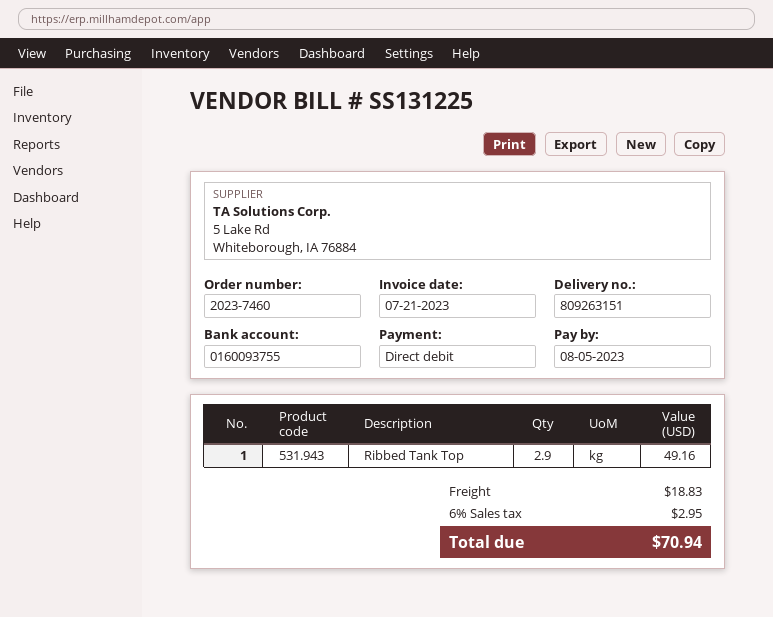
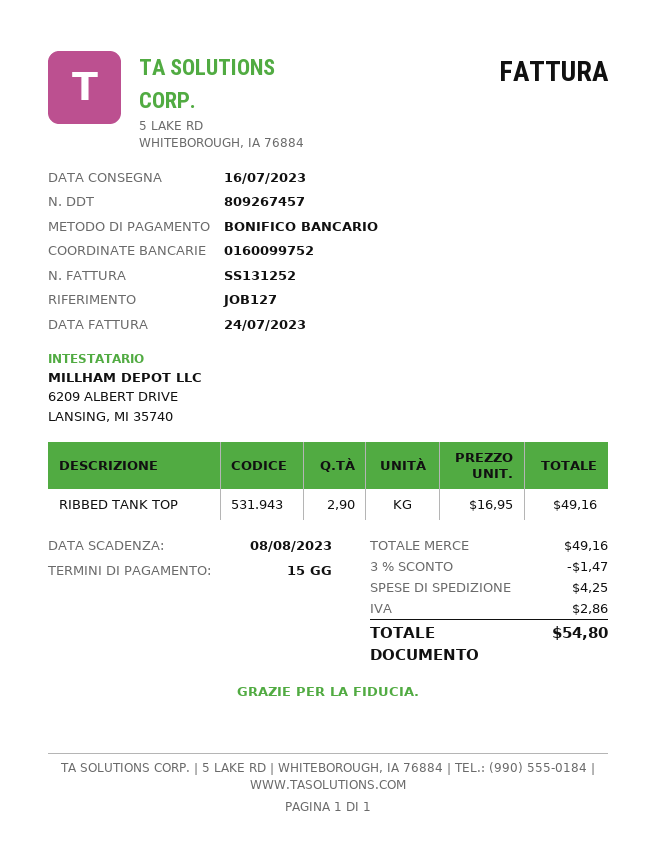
delivery note number: 809263151 -> 809267457
invoice number: SS131225 -> SS131252
invoice date: 2023-07-21 -> 2023-07-24
due date: 2023-08-05 -> 2023-08-08
payment method: direct debit -> bank transfer
bank account: 0160093755 -> 0160099752
discount: none -> 3% = 1.47
shipping: 18.83 -> 4.25
tax: 2.95 -> 2.86
total: 70.94 -> 54.80

